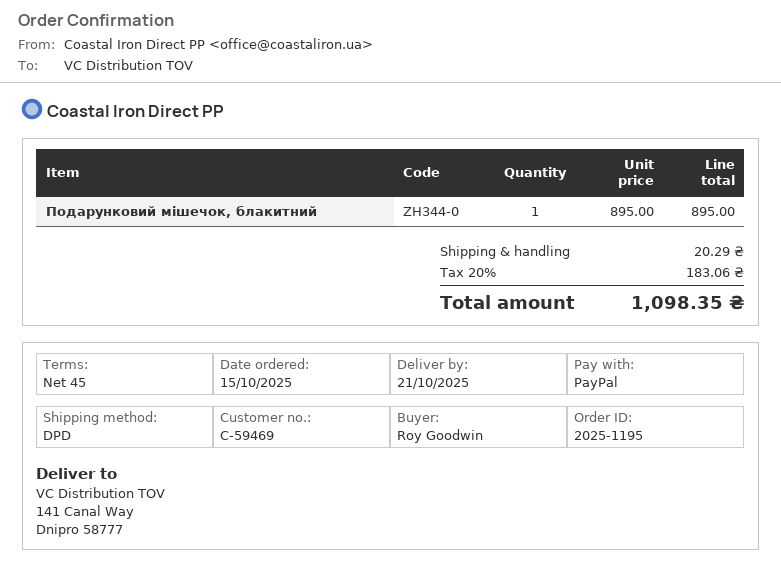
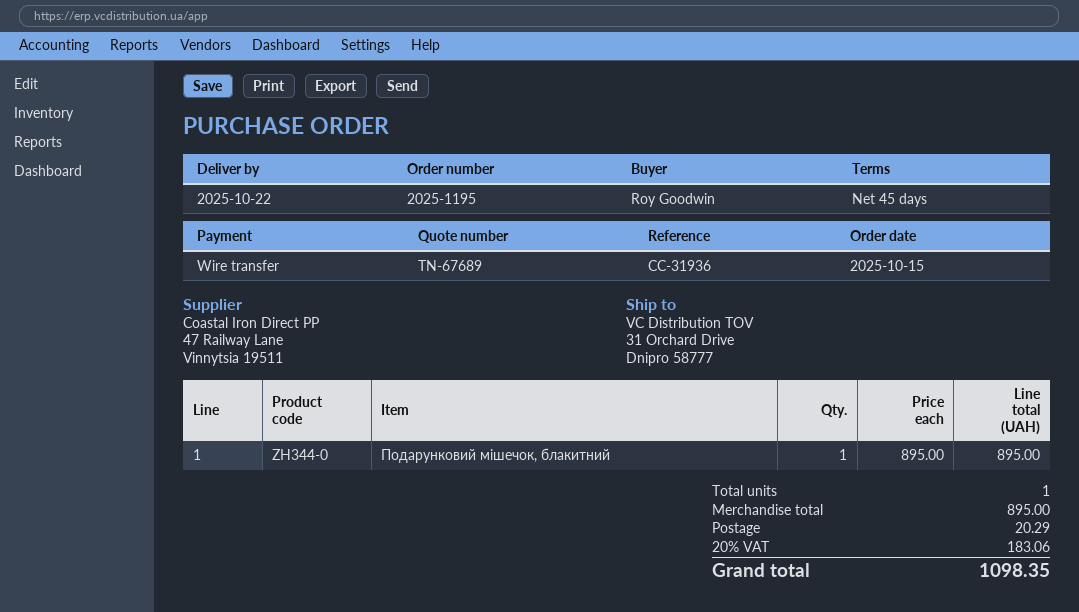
delivery date: 2025-10-21 -> 2025-10-22
payment method: PayPal -> bank transfer
ship to: 141 Canal Way, Dnipro 58777 -> 31 Orchard Drive, Dnipro 58777

